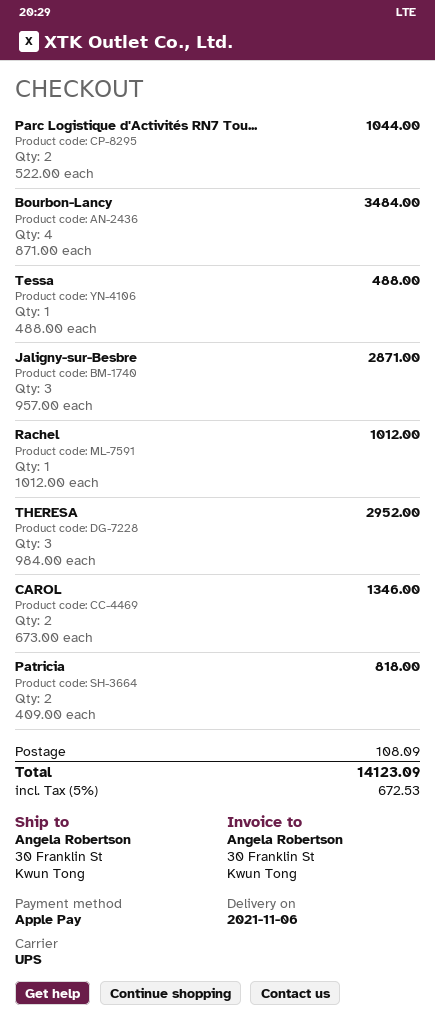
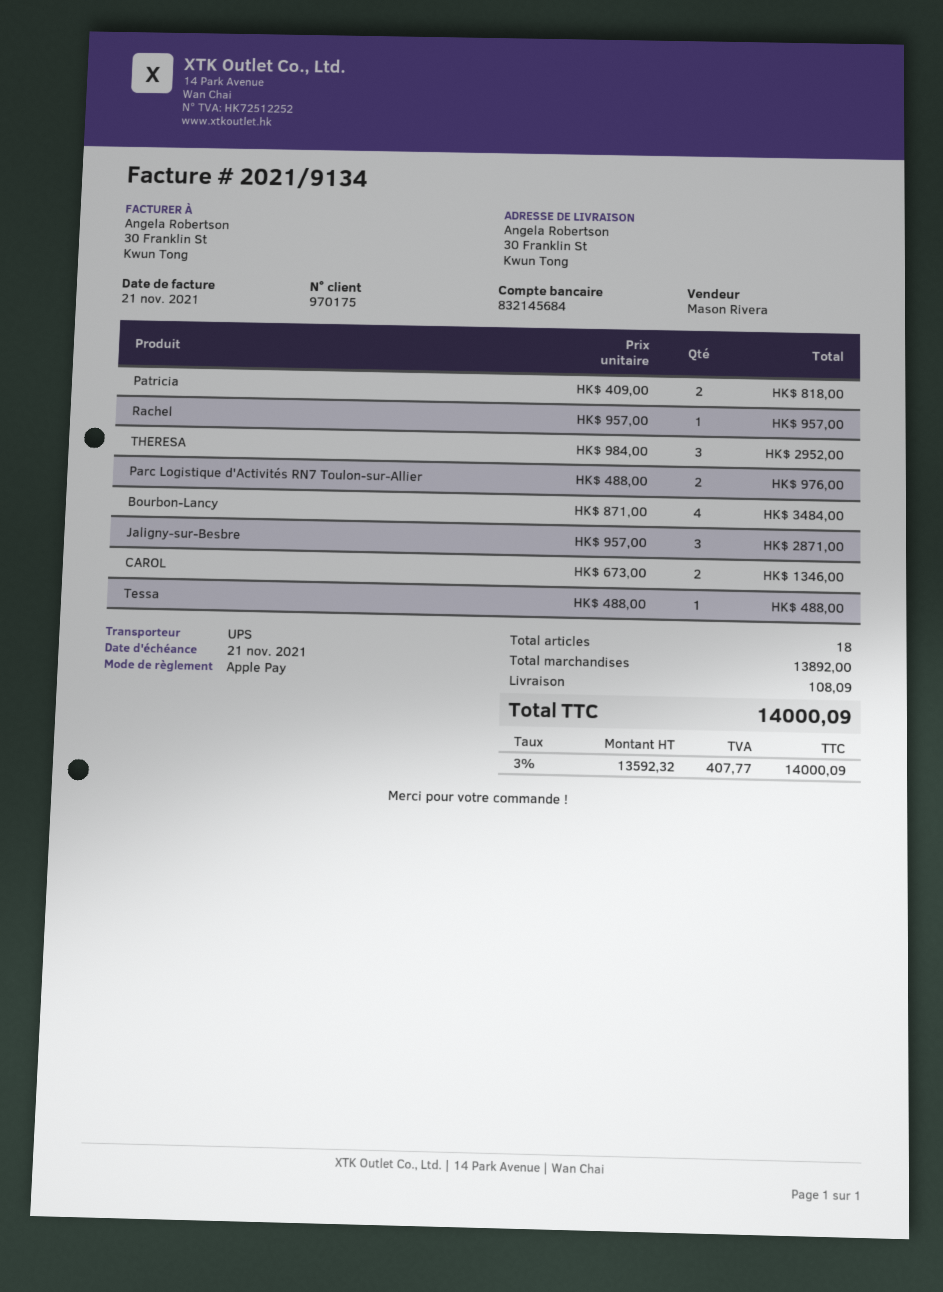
Parc Logistique d'Activités RN7 Tou...: 2 x 522.00 = 1044.00 -> 2 x 488.00 = 976.00
Rachel: 1 x 1012.00 = 1012.00 -> 1 x 957.00 = 957.00
tax: 5% = 672.53 -> 3% = 407.77
total: 14123.09 -> 14000.09

